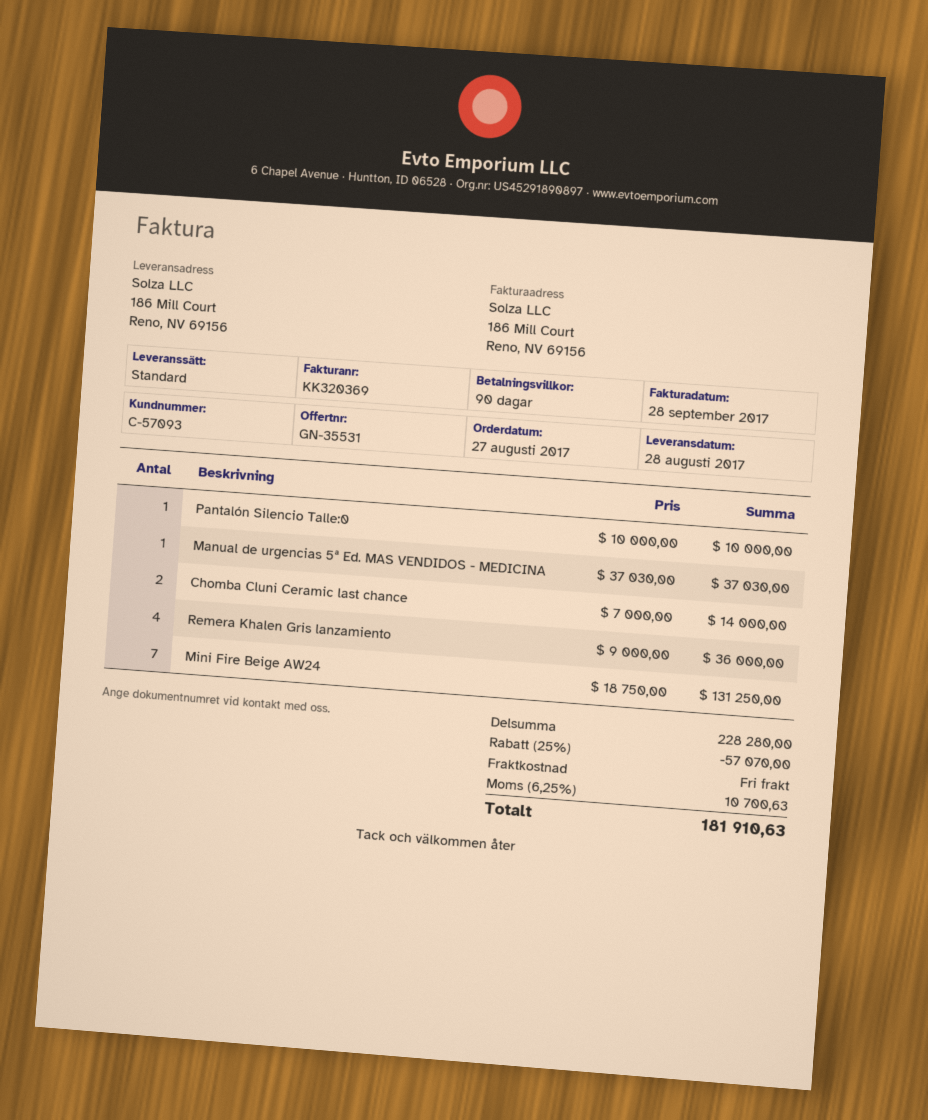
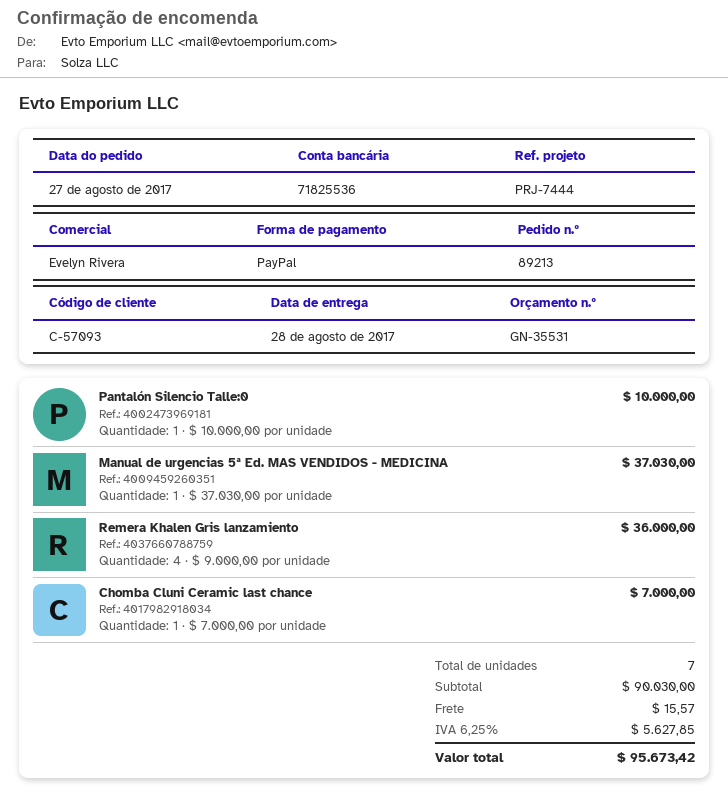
Chomba Cluni Ceramic last chance: 2 x 7000.00 = 14000.00 -> 1 x 7000.00 = 7000.00
Mini Fire Beige AW24: 7 x 18750.00 = 131250.00 -> none
subtotal: 228280.00 -> 90030.00
discount: 25% = 57070.00 -> none
shipping: 0.00 -> 15.57
tax: 6.25% = 10700.63 -> 6.25% = 5627.85
total: 181910.63 -> 95673.42

